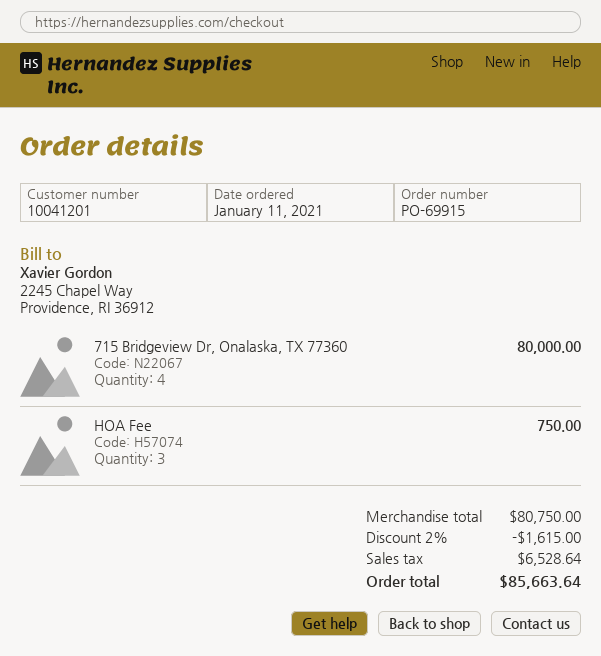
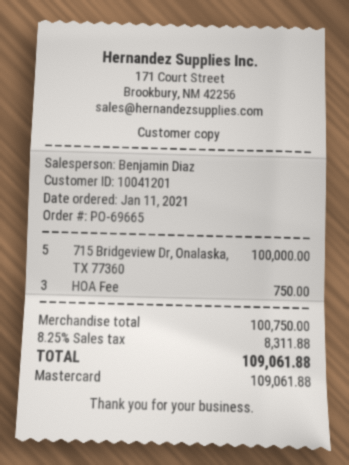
order number: PO-69915 -> PO-69665
715 Bridgeview Dr, Onalaska, TX 77360: 4 for 80000.00 -> 5 for 100000.00
subtotal: 80750.00 -> 100750.00
discount: 2% = 1615.00 -> none
tax: 6528.64 -> 8311.88
total: 85663.64 -> 109061.88

